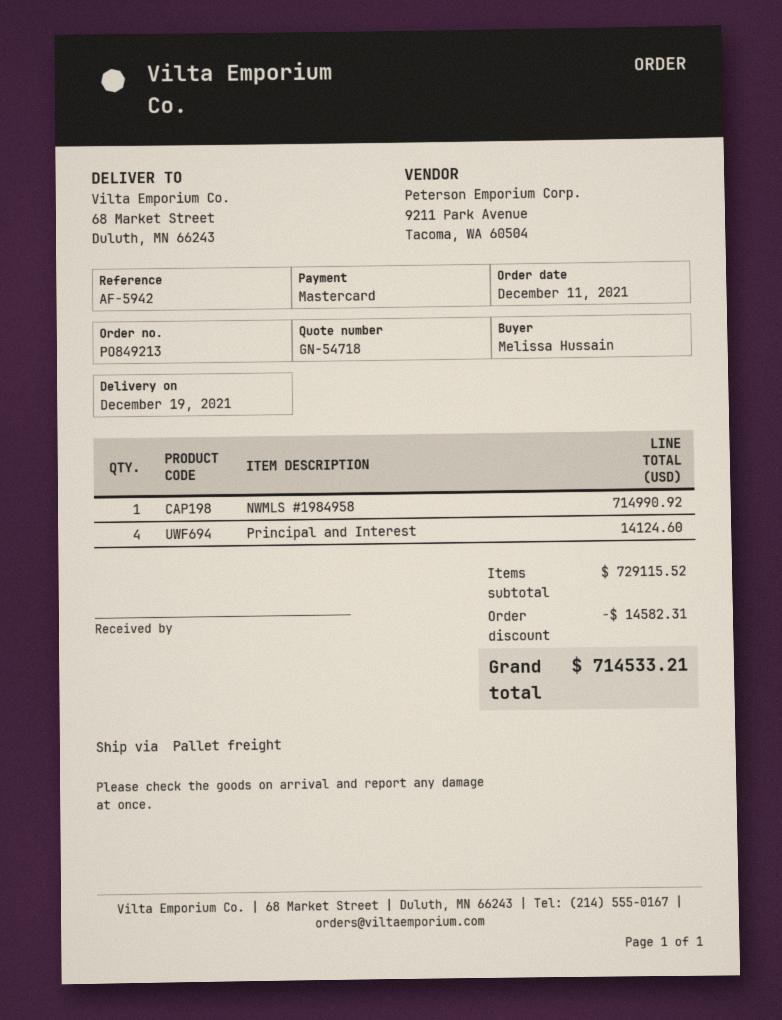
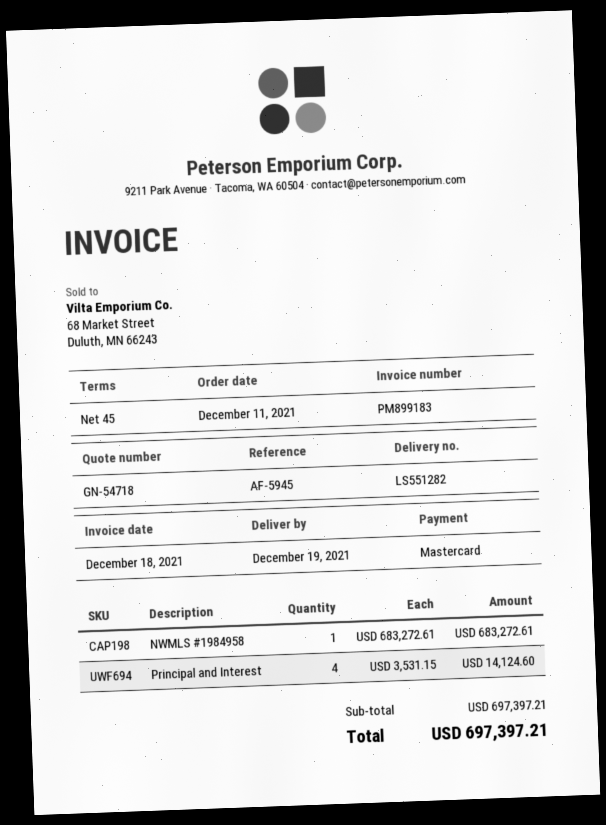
reference: AF-5942 -> AF-5945
NWMLS #1984958: 1 for 714990.92 -> 1 for 683272.61
subtotal: 729115.52 -> 697397.21
discount: 14582.31 -> none
total: 714533.21 -> 697397.21

